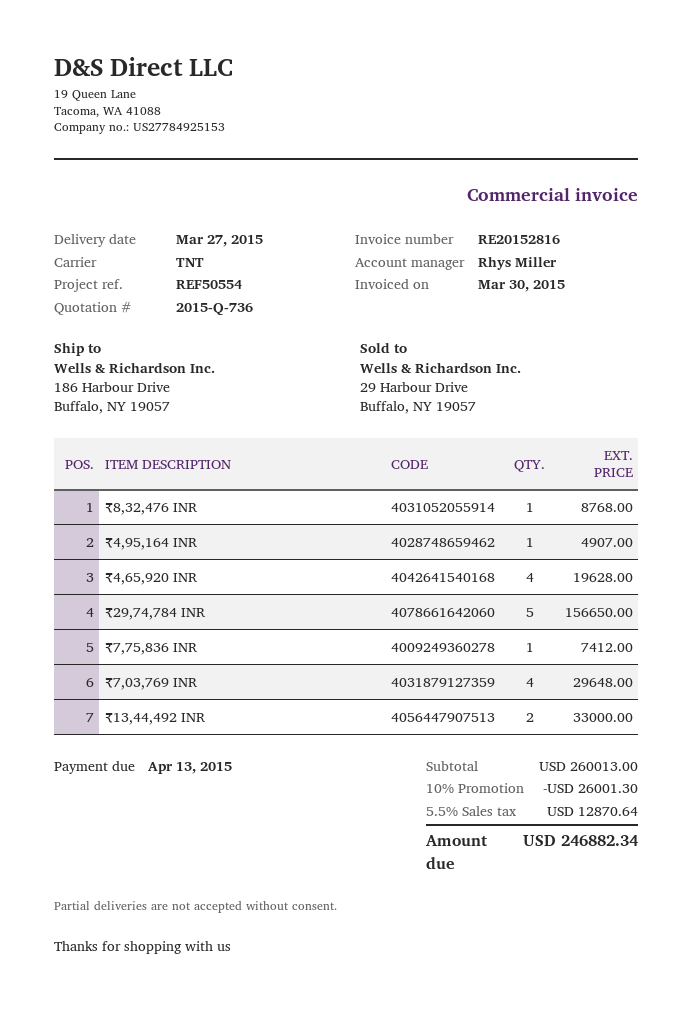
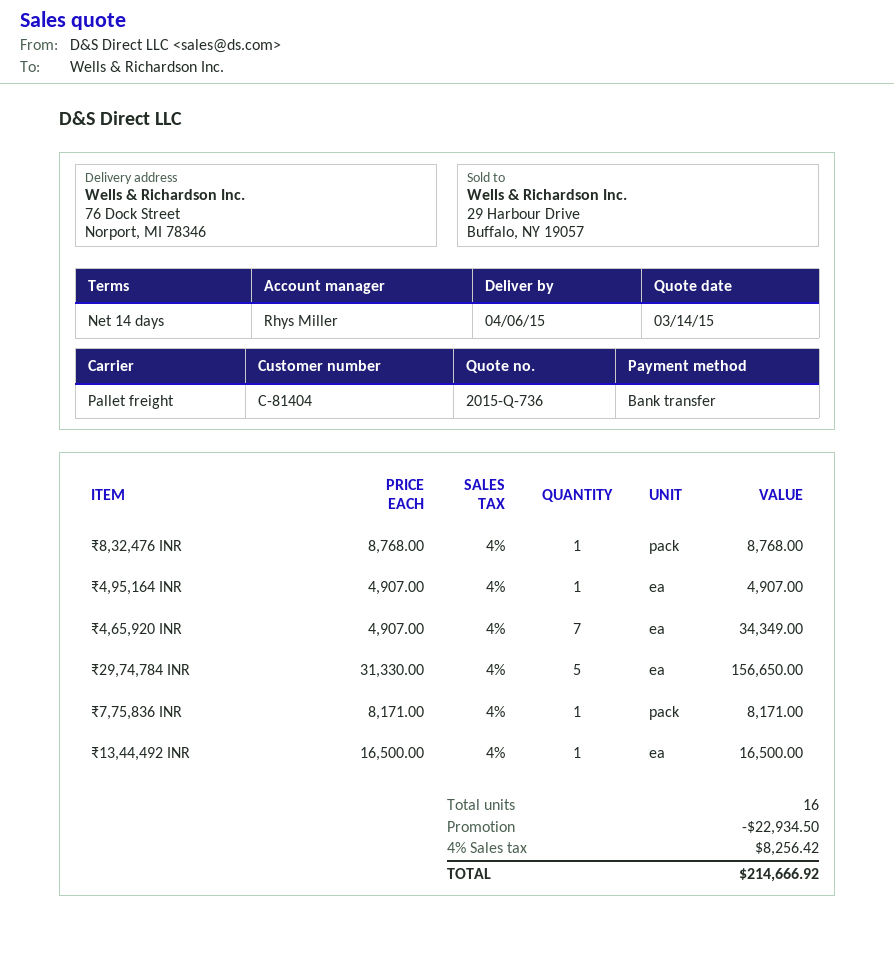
delivery date: 2015-03-27 -> 2015-04-06
shipping method: TNT -> pallet freight
ship to: 186 Harbour Drive, Buffalo, NY 19057 -> 76 Dock Street, Norport, MI 78346
₹4,65,920 INR: 4 for 19628.00 -> 7 for 34349.00
₹7,75,836 INR: 1 for 7412.00 -> 1 for 8171.00
₹7,03,769 INR: 4 for 29648.00 -> none
₹13,44,492 INR: 2 for 33000.00 -> 1 for 16500.00
discount: 26001.30 -> 22934.50
tax: 5.5% = 12870.64 -> 4% = 8256.42
total: 246882.34 -> 214666.92

